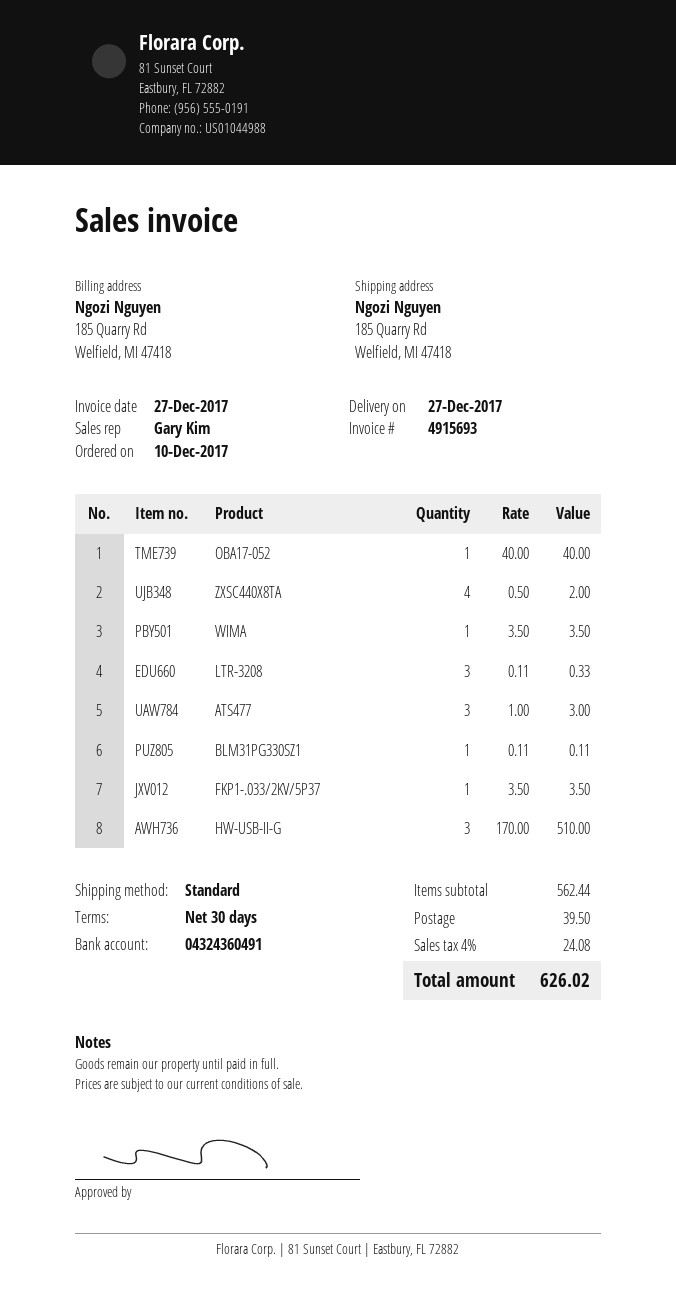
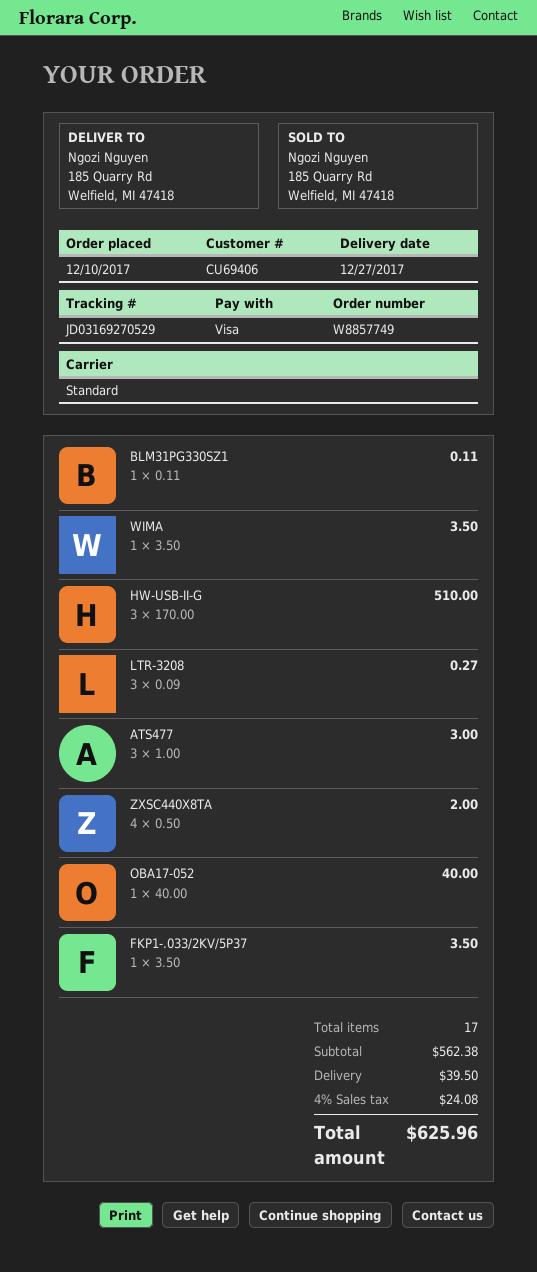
LTR-3208: 3 x 0.11 = 0.33 -> 3 x 0.09 = 0.27
subtotal: 562.44 -> 562.38
total: 626.02 -> 625.96

